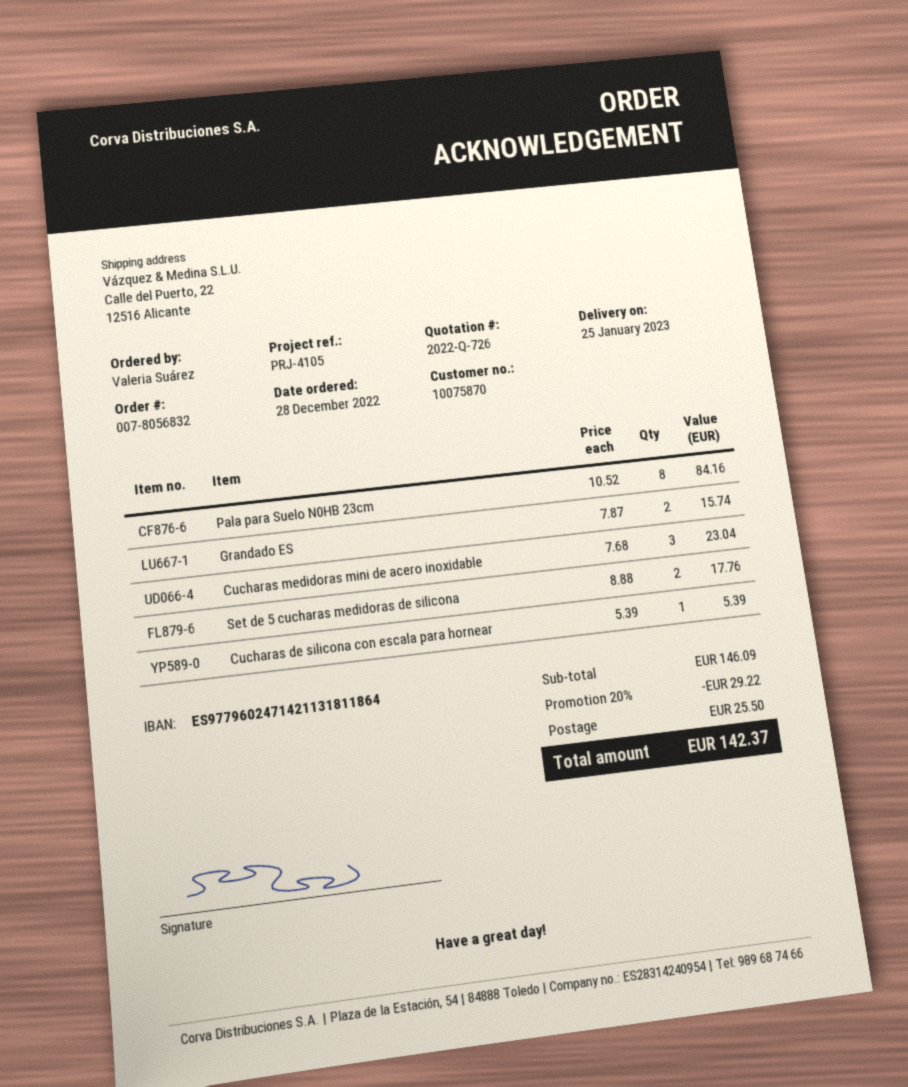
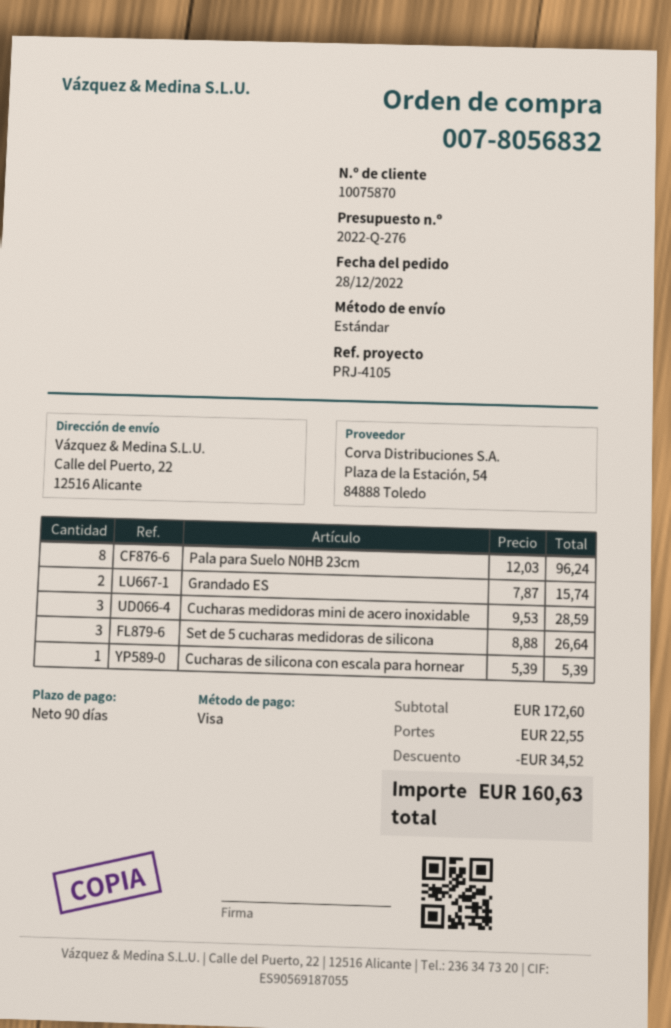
quote number: 2022-Q-726 -> 2022-Q-276
Pala para Suelo N0HB 23cm: 8 x 10.52 = 84.16 -> 8 x 12.03 = 96.24
Cucharas medidoras mini de acero inoxidable: 3 x 7.68 = 23.04 -> 3 x 9.53 = 28.59
Set de 5 cucharas medidoras de silicona: 2 x 8.88 = 17.76 -> 3 x 8.88 = 26.64
subtotal: 146.09 -> 172.60
discount: 29.22 -> 34.52
shipping: 25.50 -> 22.55
total: 142.37 -> 160.63

